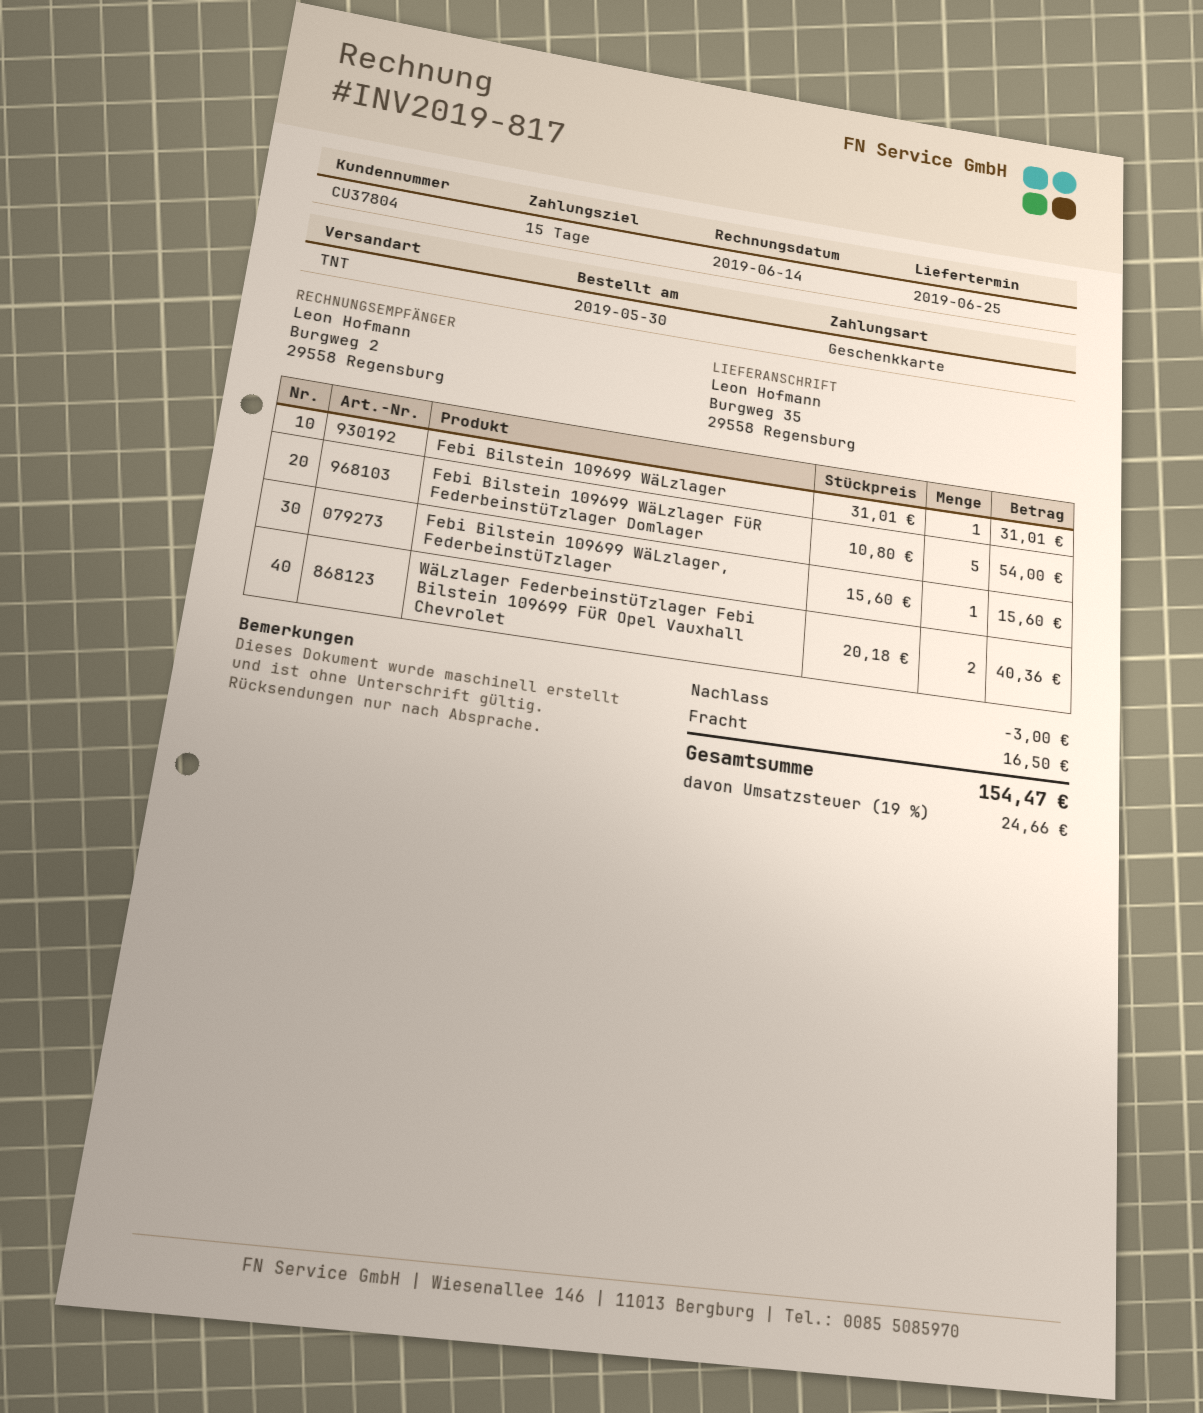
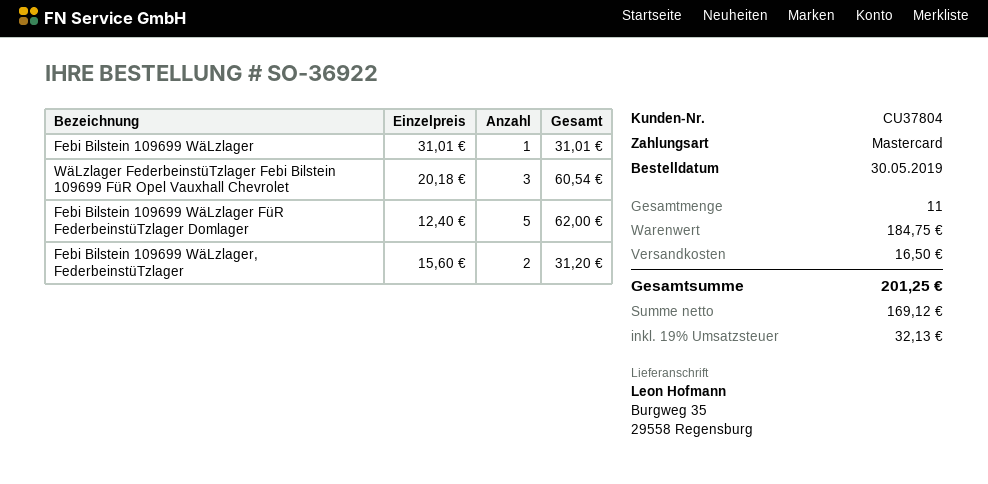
payment method: gift card -> Mastercard
Febi Bilstein 109699 WäLzlager FüR FederbeinstüTzlager Domlager: 5 x 10.80 = 54.00 -> 5 x 12.40 = 62.00
Febi Bilstein 109699 WäLzlager, FederbeinstüTzlager: 1 x 15.60 = 15.60 -> 2 x 15.60 = 31.20
WäLzlager FederbeinstüTzlager Febi Bilstein 109699 FüR Opel Vauxhall Chevrolet: 2 x 20.18 = 40.36 -> 3 x 20.18 = 60.54
discount: 3.00 -> none
tax: 19% = 24.66 -> 19% = 32.13
total: 154.47 -> 201.25

